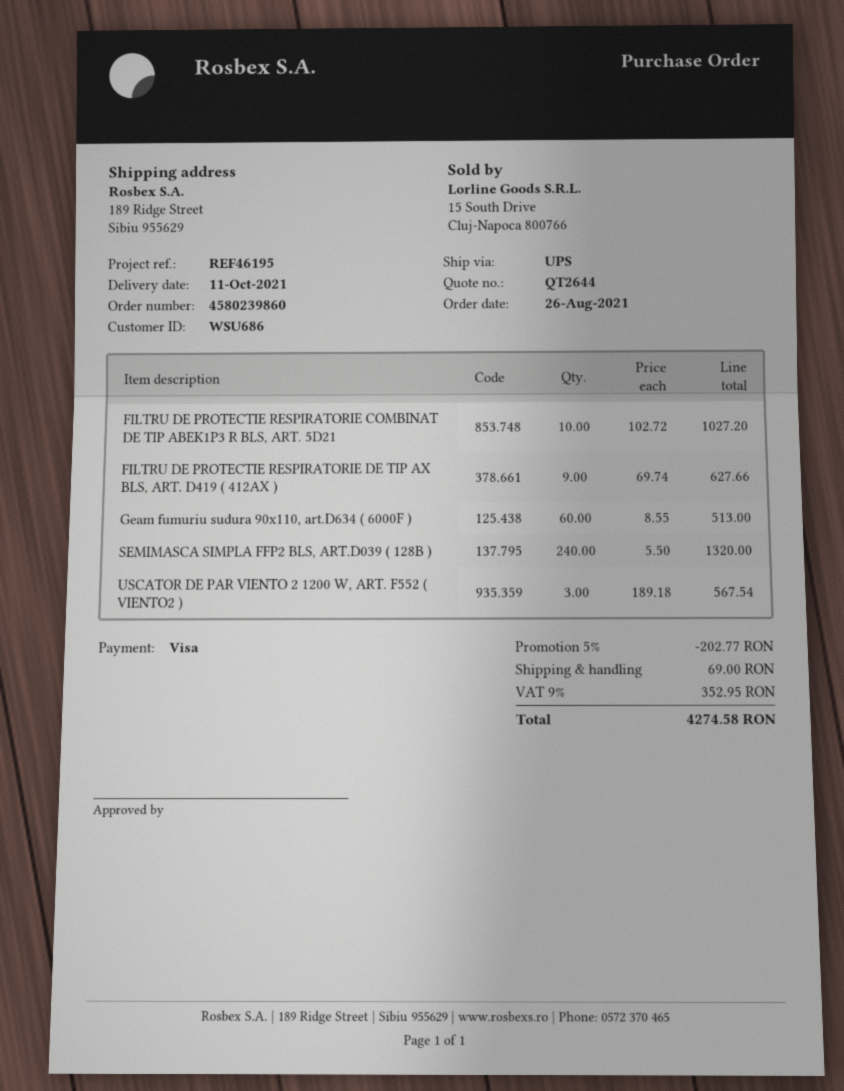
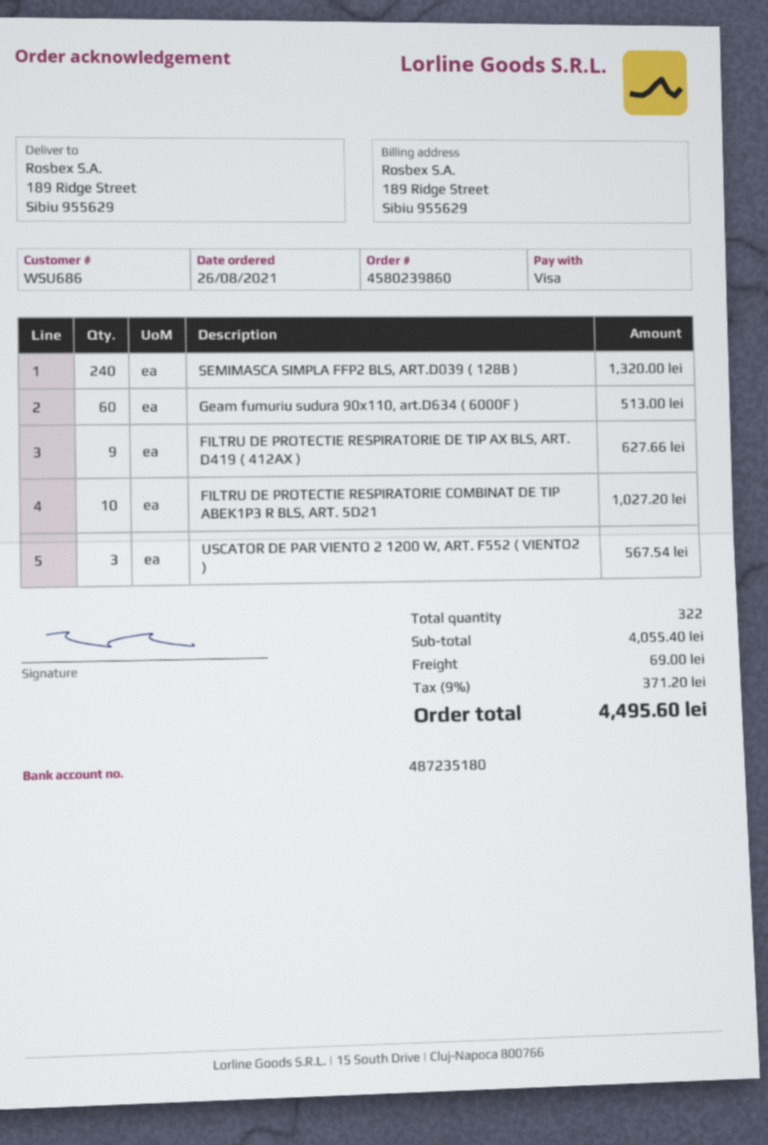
discount: 5% = 202.77 -> none
tax: 9% = 352.95 -> 9% = 371.20
total: 4274.58 -> 4495.60

